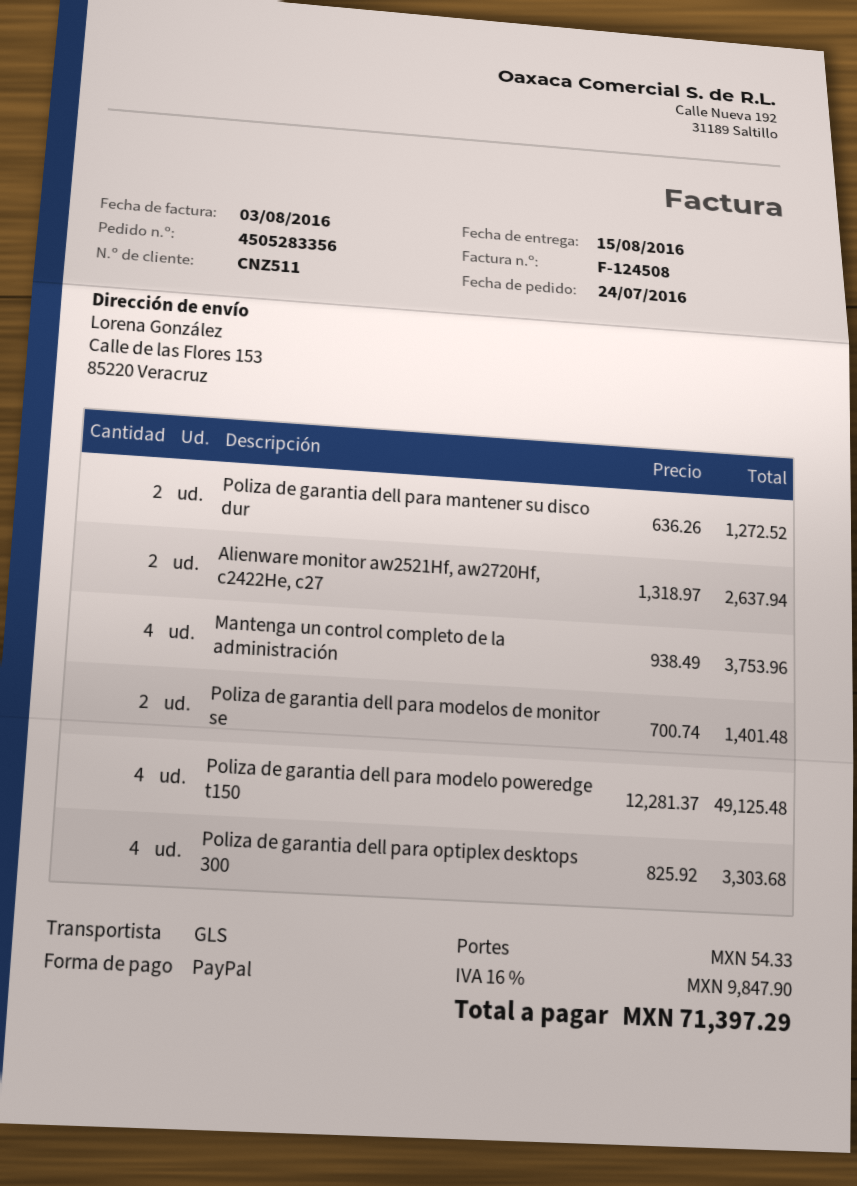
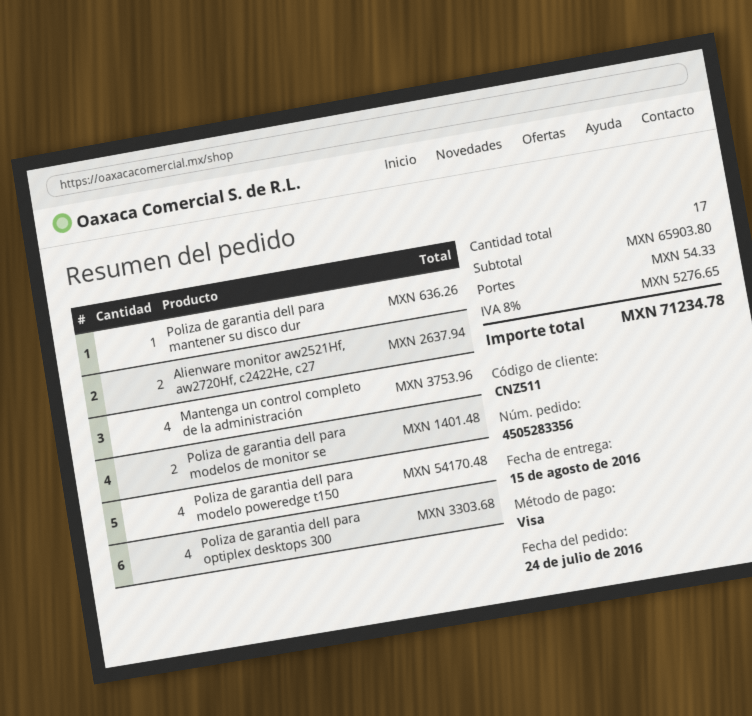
payment method: PayPal -> Visa
Poliza de garantia dell para mantener su disco dur: 2 for 1272.52 -> 1 for 636.26
Poliza de garantia dell para modelo poweredge t150: 4 for 49125.48 -> 4 for 54170.48
tax: 16% = 9847.90 -> 8% = 5276.65
total: 71397.29 -> 71234.78

